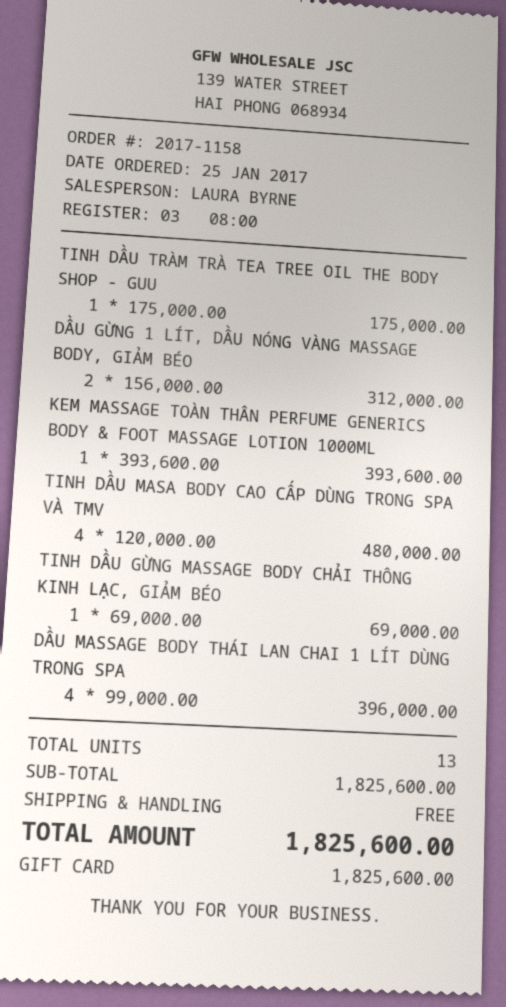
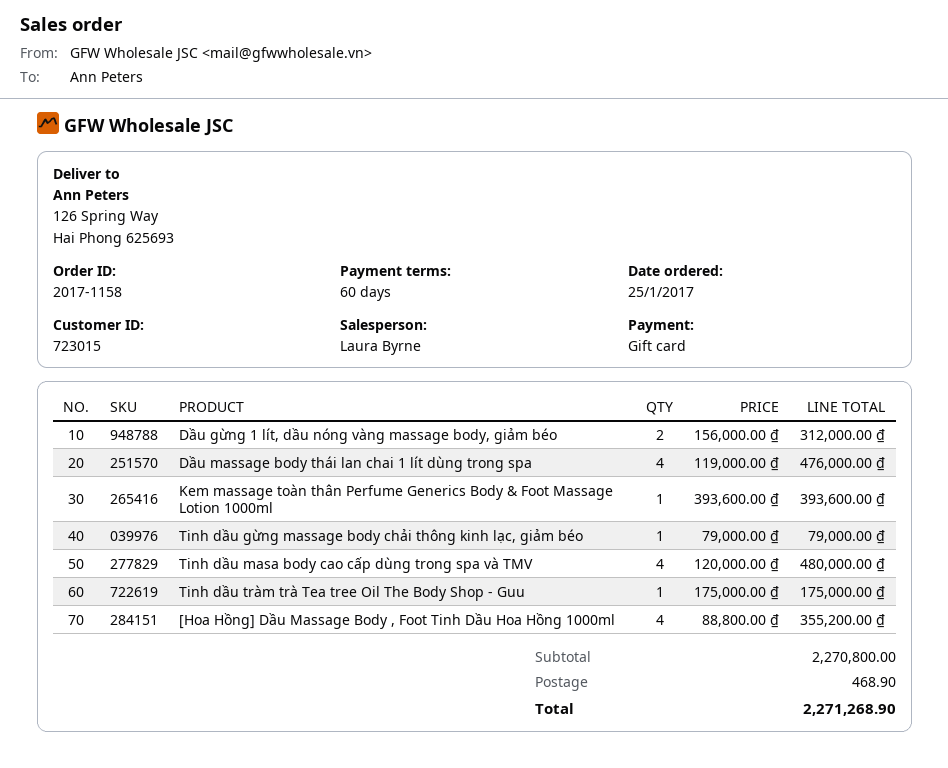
TINH DẦU GỪNG MASSAGE BODY CHẢI THÔNG KINH LẠC, GIẢM BÉO: 1 x 69000.00 = 69000.00 -> 1 x 79000.00 = 79000.00
DẦU MASSAGE BODY THÁI LAN CHAI 1 LÍT DÙNG TRONG SPA: 4 x 99000.00 = 396000.00 -> 4 x 119000.00 = 476000.00
[Hoa Hồng] Dầu Massage Body , Foot Tinh Dầu Hoa Hồng 1000ml: none -> 4 x 88800.00 = 355200.00
subtotal: 1825600.00 -> 2270800.00
shipping: 0.00 -> 468.90
total: 1825600.00 -> 2271268.90

